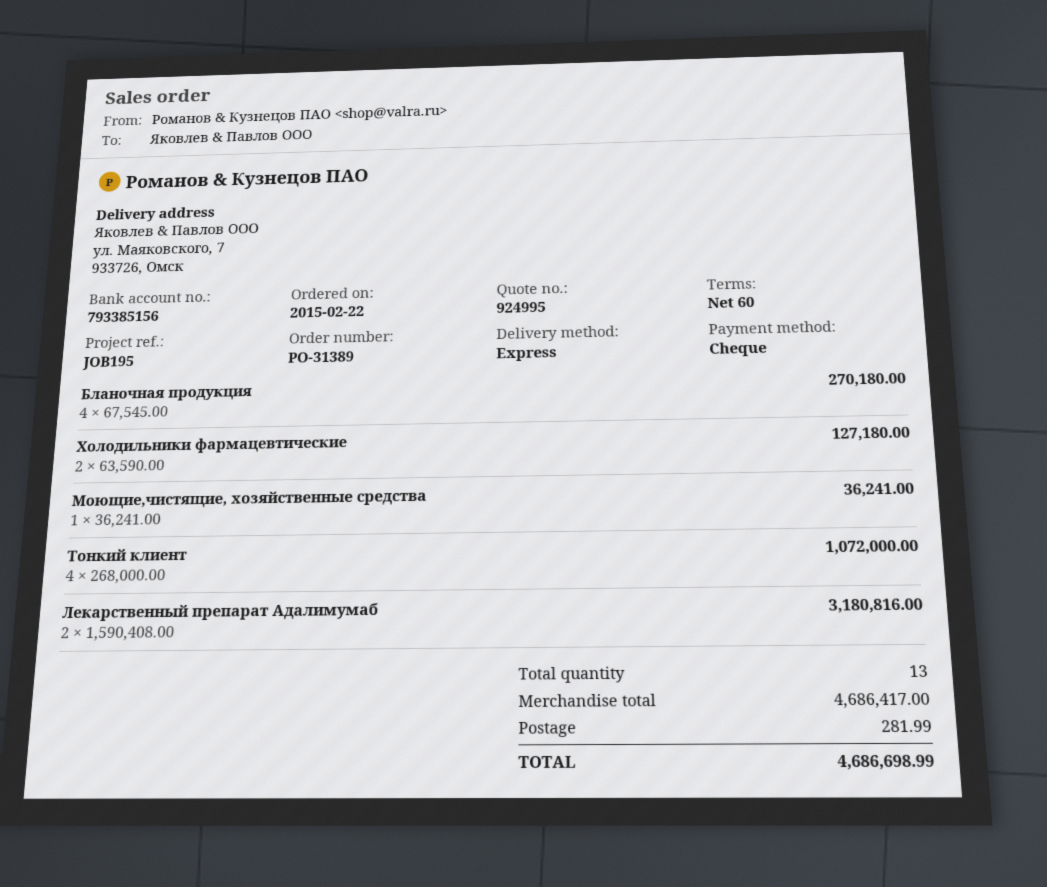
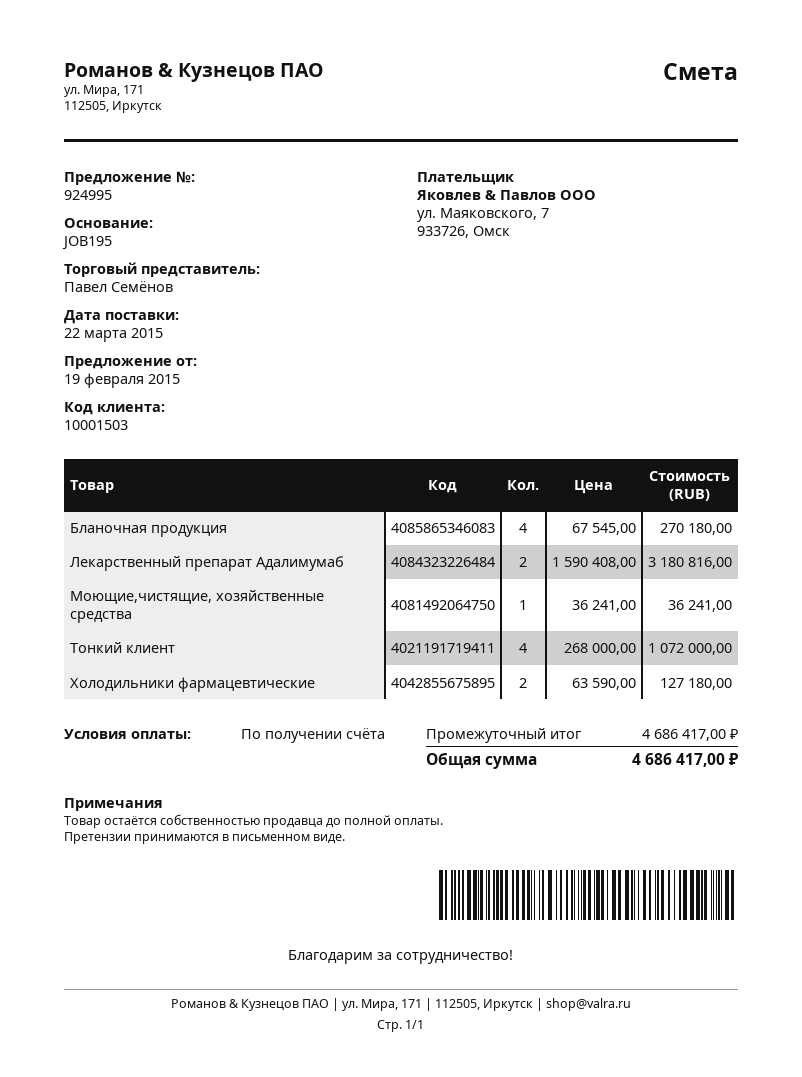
payment terms: 60 days -> on receipt
shipping: 281.99 -> none
total: 4686698.99 -> 4686417.00

